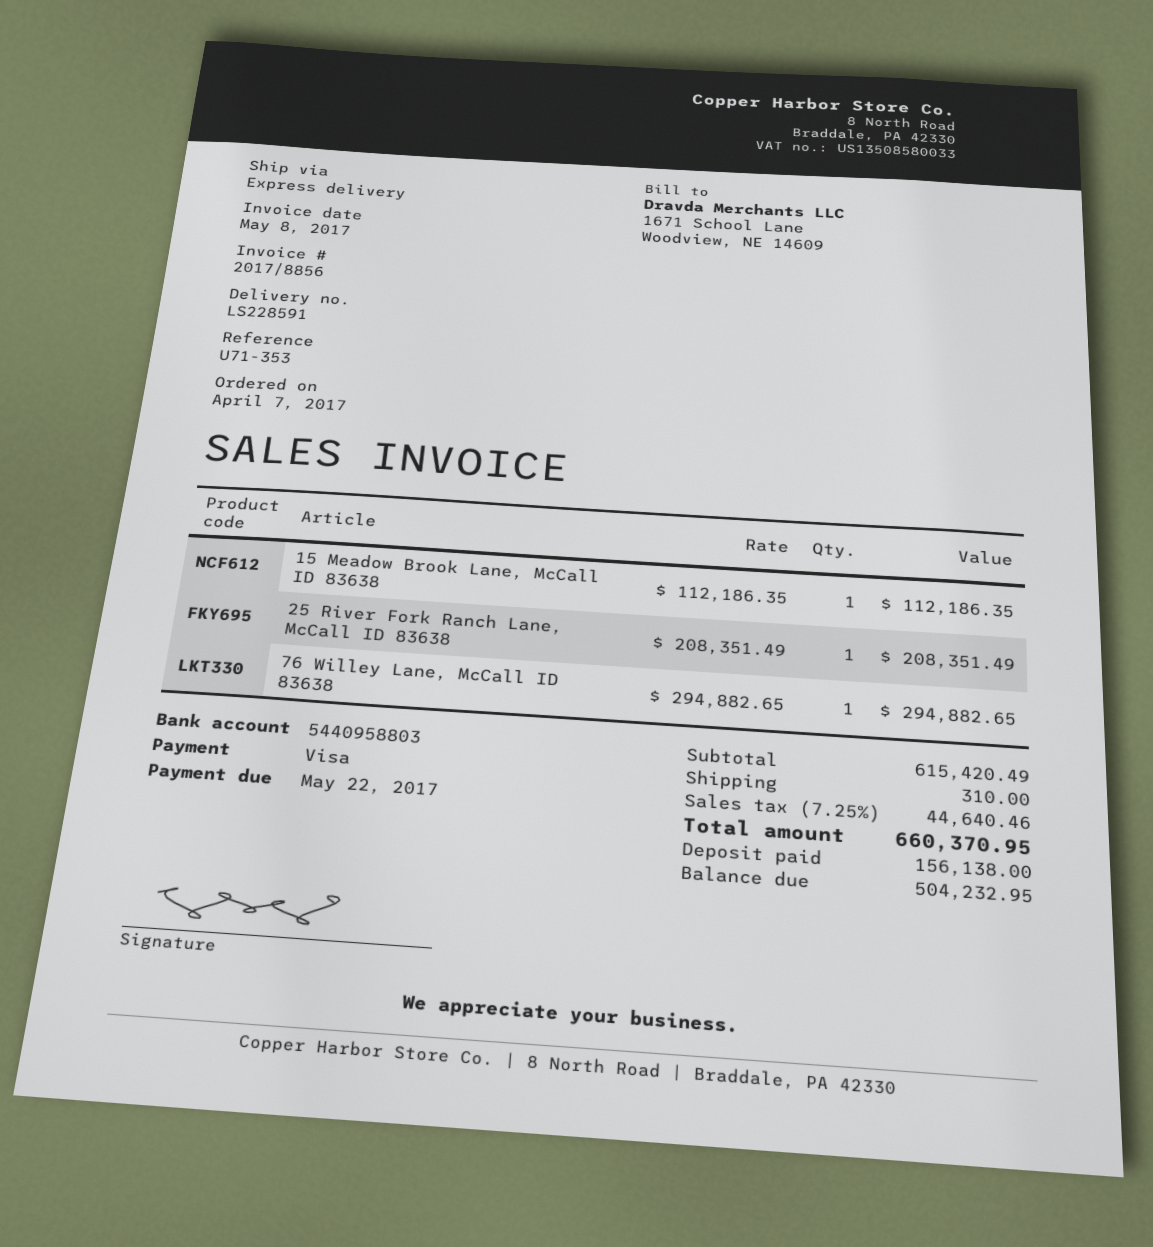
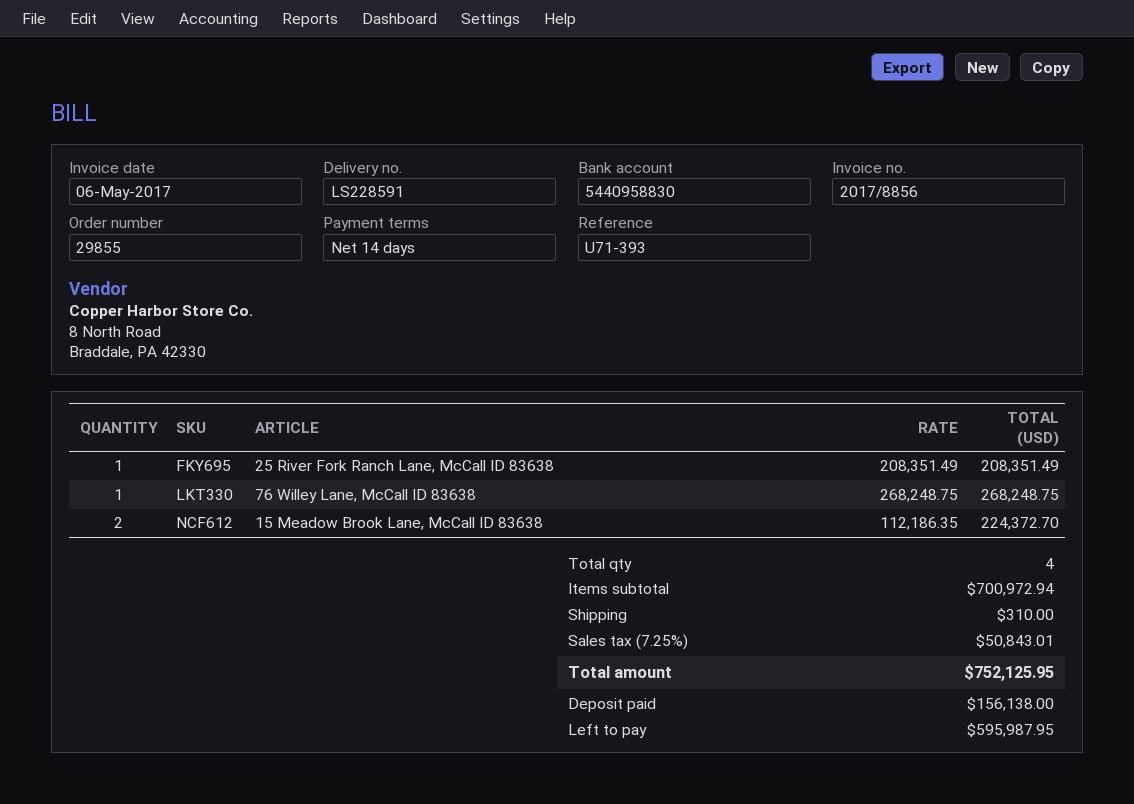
invoice date: 2017-05-08 -> 2017-05-06
reference: U71-353 -> U71-393
bank account: 5440958803 -> 5440958830
15 Meadow Brook Lane, McCall ID 83638: 1 x 112186.35 = 112186.35 -> 2 x 112186.35 = 224372.70
76 Willey Lane, McCall ID 83638: 1 x 294882.65 = 294882.65 -> 1 x 268248.75 = 268248.75
subtotal: 615420.49 -> 700972.94
tax: 7.25% = 44640.46 -> 7.25% = 50843.01
total: 660370.95 -> 752125.95
balance: 504232.95 -> 595987.95

